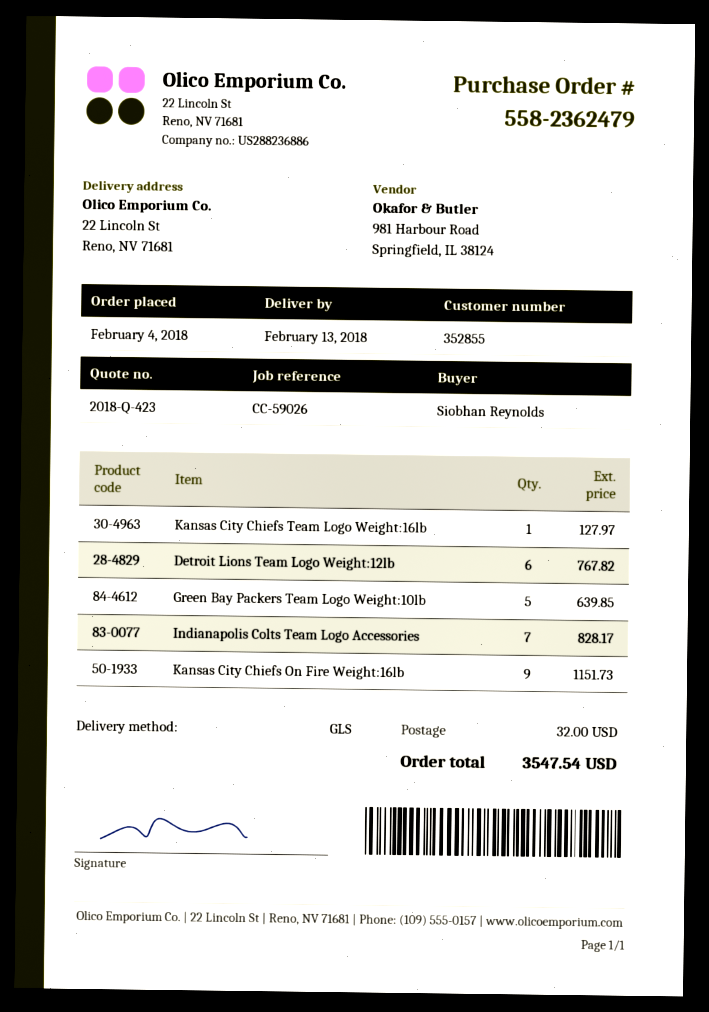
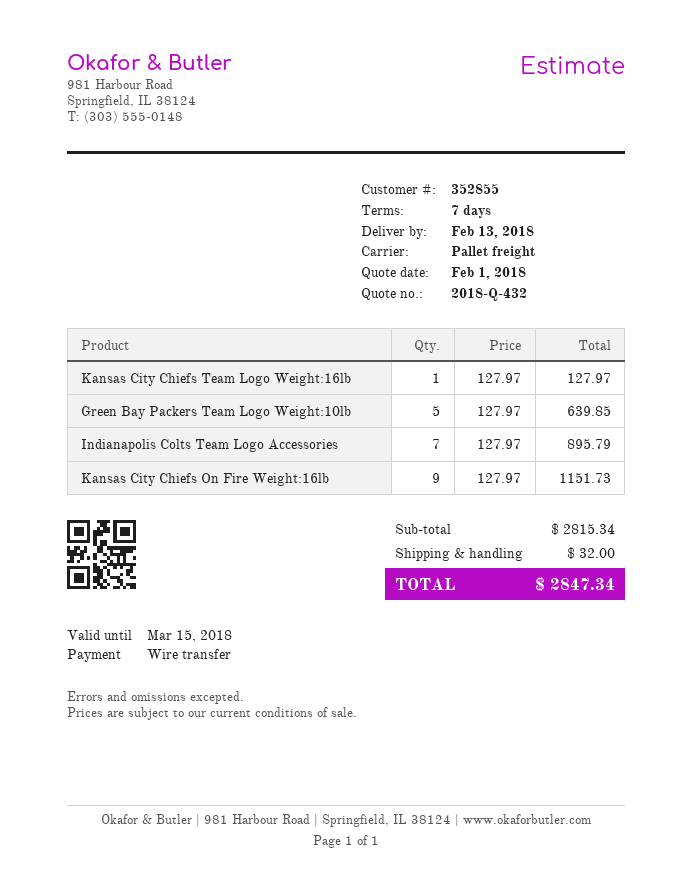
quote number: 2018-Q-423 -> 2018-Q-432
shipping method: GLS -> pallet freight
Detroit Lions Team Logo Weight:12lb: 6 for 767.82 -> none
Indianapolis Colts Team Logo Accessories: 7 for 828.17 -> 7 for 895.79
total: 3547.54 -> 2847.34

